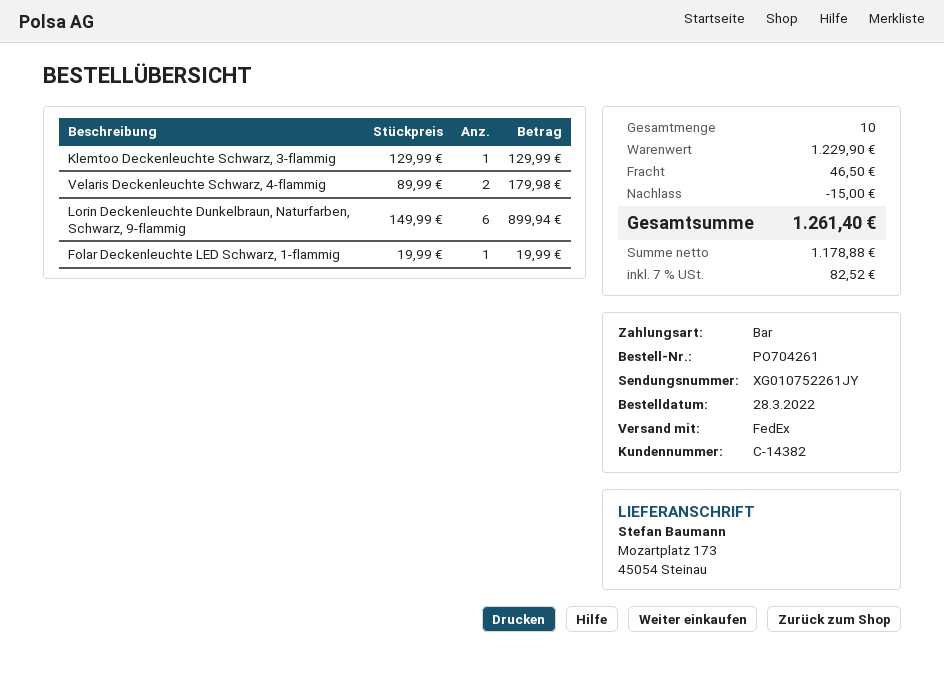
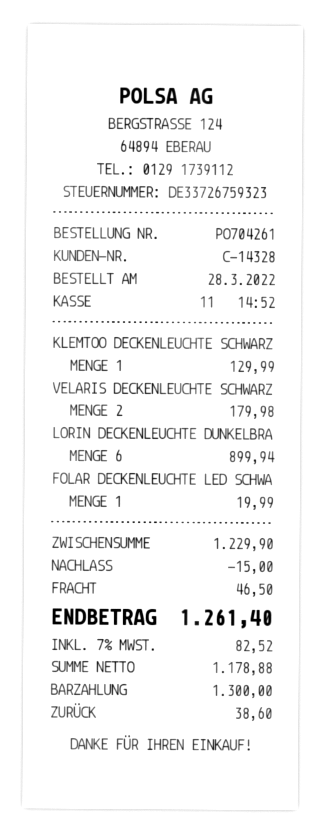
customer number: C-14382 -> C-14328

